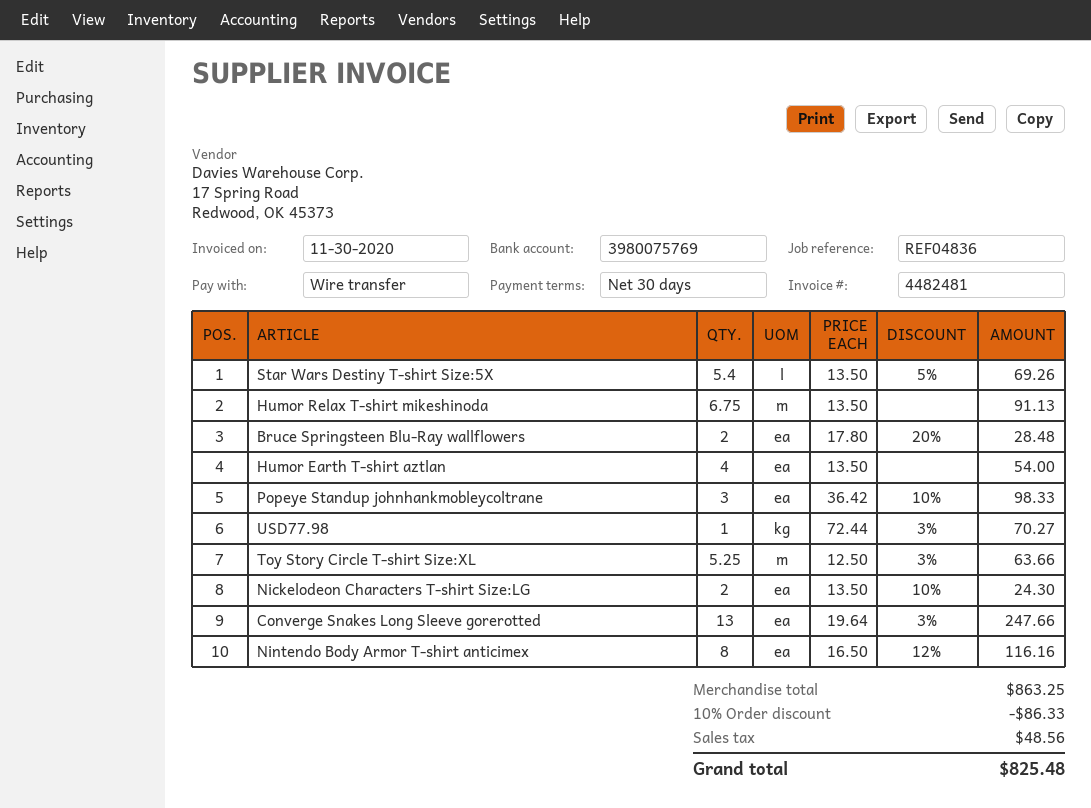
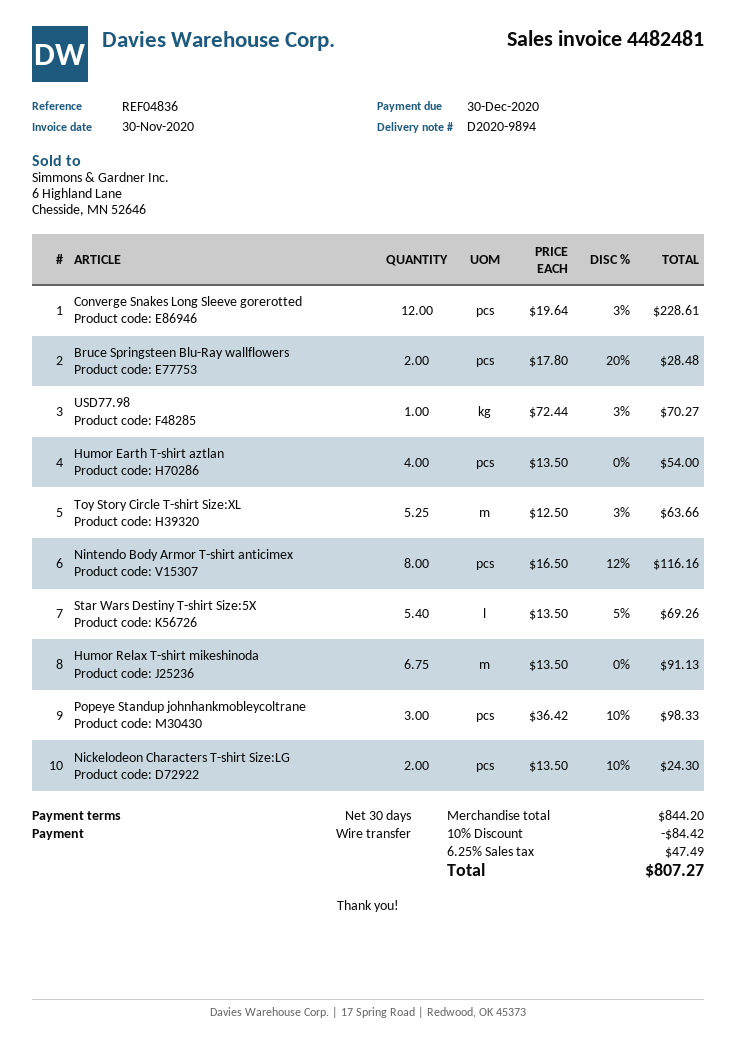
Converge Snakes Long Sleeve gorerotted: 13 x 19.64 - 3% = 247.66 -> 12 x 19.64 - 3% = 228.61
subtotal: 863.25 -> 844.20
discount: 10% = 86.33 -> 10% = 84.42
tax: 48.56 -> 47.49
total: 825.48 -> 807.27

